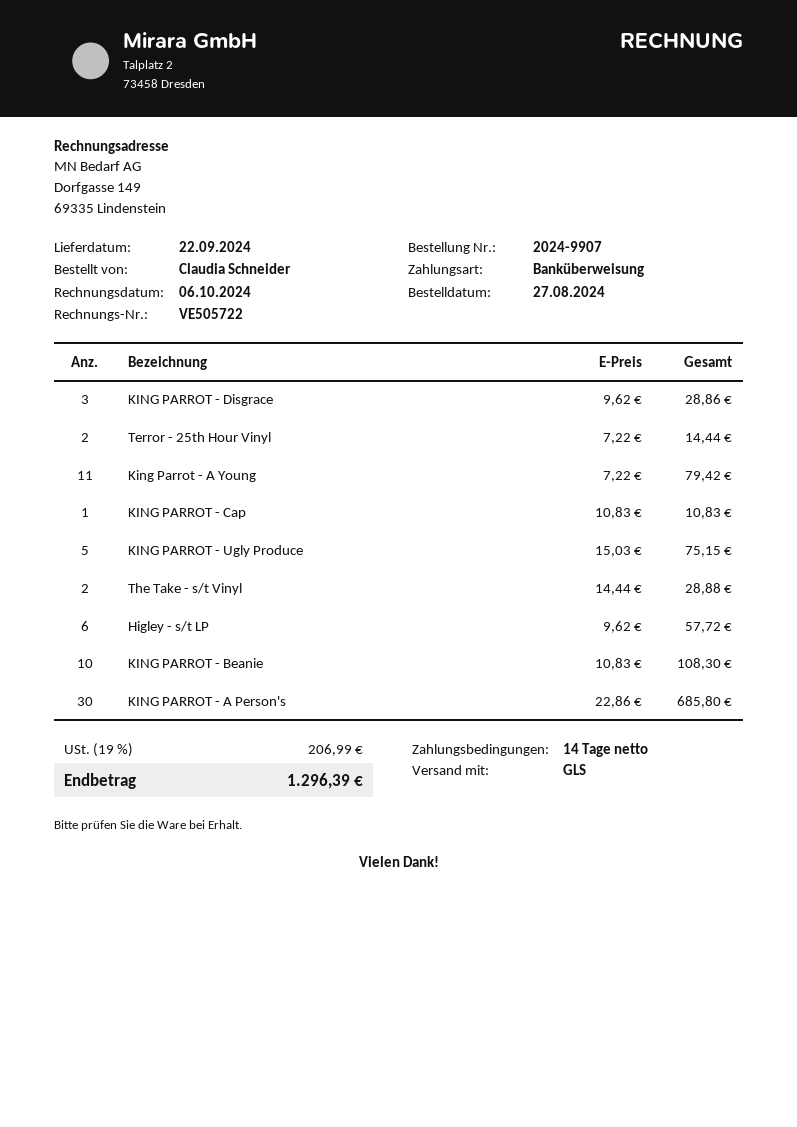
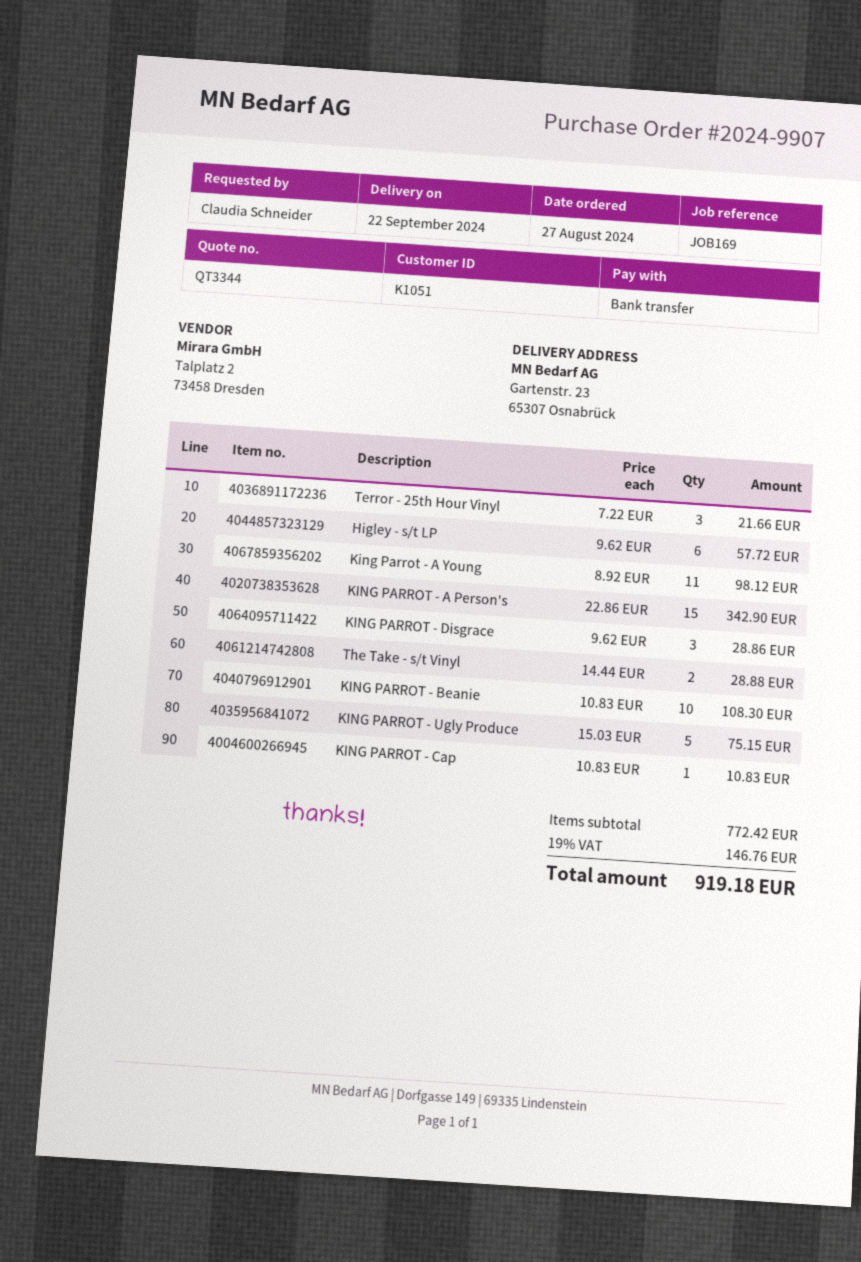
Terror - 25th Hour Vinyl: 2 x 7.22 = 14.44 -> 3 x 7.22 = 21.66
King Parrot - A Young: 11 x 7.22 = 79.42 -> 11 x 8.92 = 98.12
KING PARROT - A Person's: 30 x 22.86 = 685.80 -> 15 x 22.86 = 342.90
tax: 19% = 206.99 -> 19% = 146.76
total: 1296.39 -> 919.18

